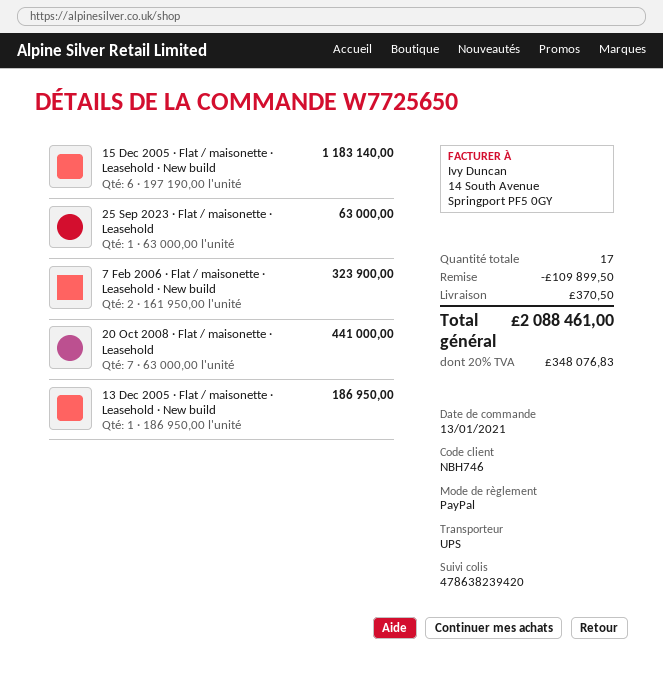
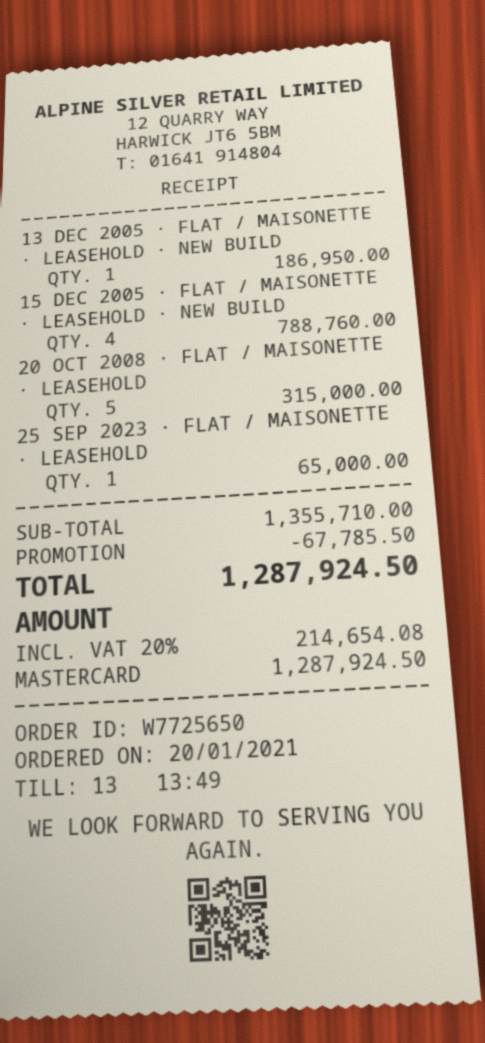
order date: 2021-01-13 -> 2021-01-20
payment method: PayPal -> Mastercard
15 Dec 2005 · Flat / maisonette · Leasehold · New build: 6 for 1183140.00 -> 4 for 788760.00
25 Sep 2023 · Flat / maisonette · Leasehold: 1 for 63000.00 -> 1 for 65000.00
7 Feb 2006 · Flat / maisonette · Leasehold · New build: 2 for 323900.00 -> none
20 Oct 2008 · Flat / maisonette · Leasehold: 7 for 441000.00 -> 5 for 315000.00
discount: 109899.50 -> 67785.50
shipping: 370.50 -> none
tax: 20% = 348076.83 -> 20% = 214654.08
total: 2088461.00 -> 1287924.50

